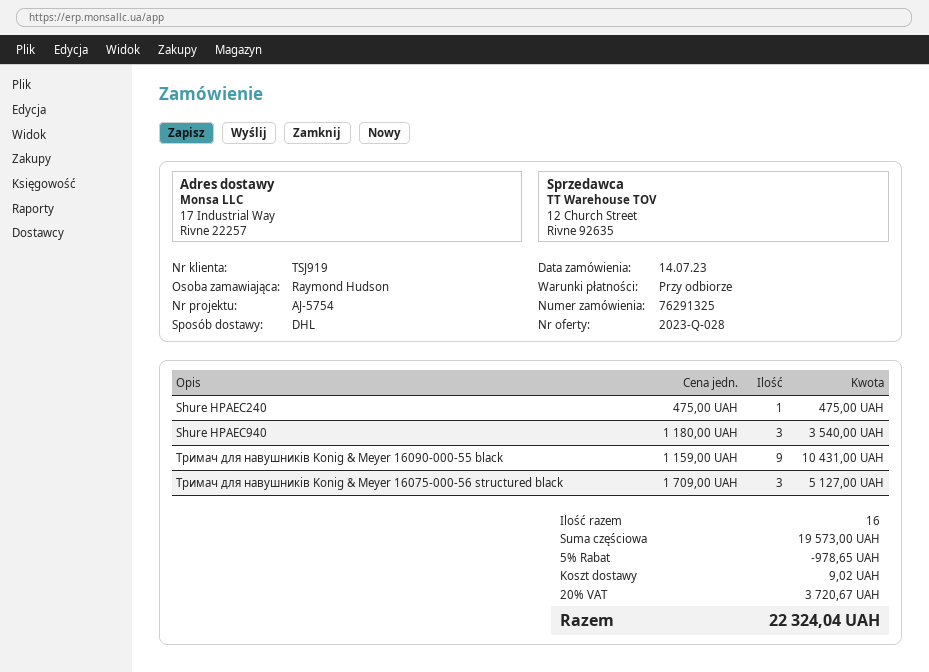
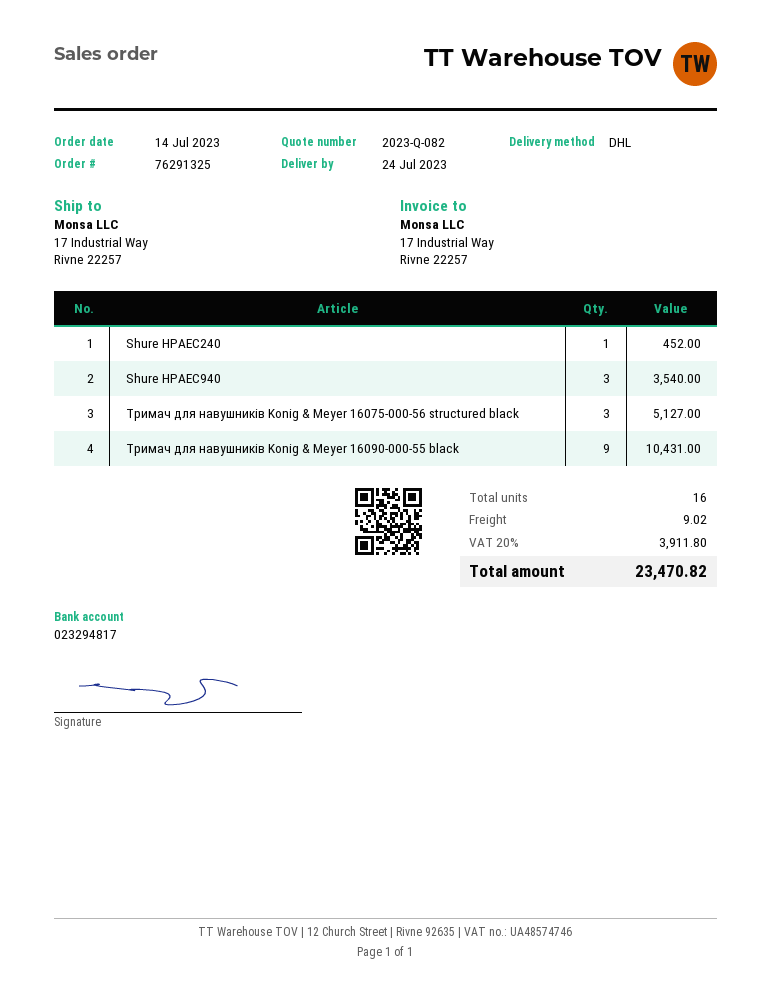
quote number: 2023-Q-028 -> 2023-Q-082
Shure HPAEC240: 1 for 475.00 -> 1 for 452.00
discount: 5% = 978.65 -> none
tax: 20% = 3720.67 -> 20% = 3911.80
total: 22324.04 -> 23470.82

